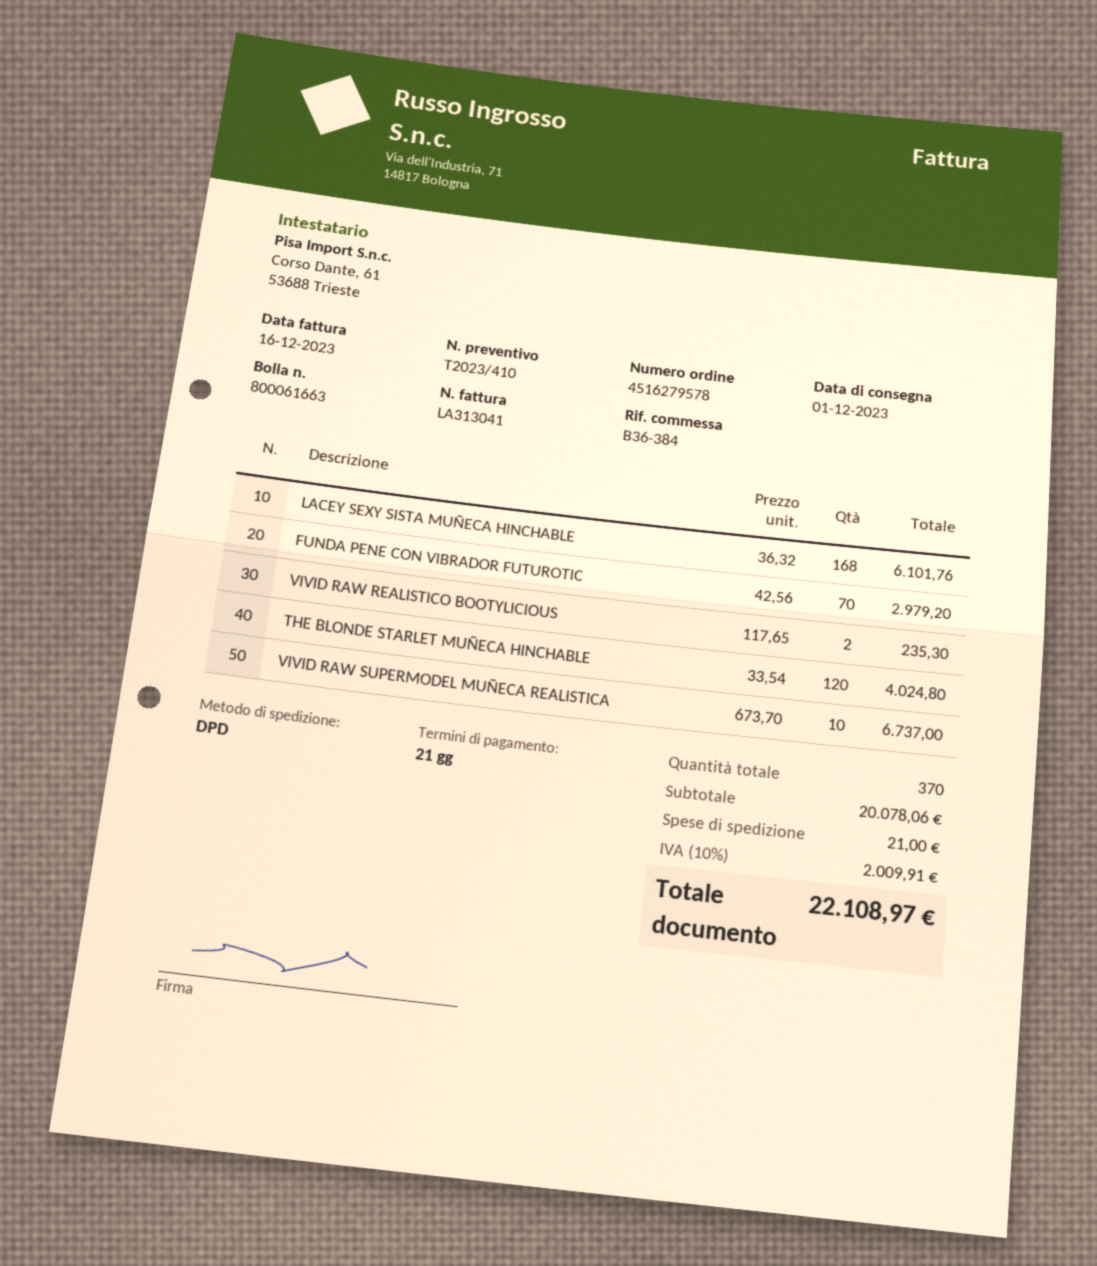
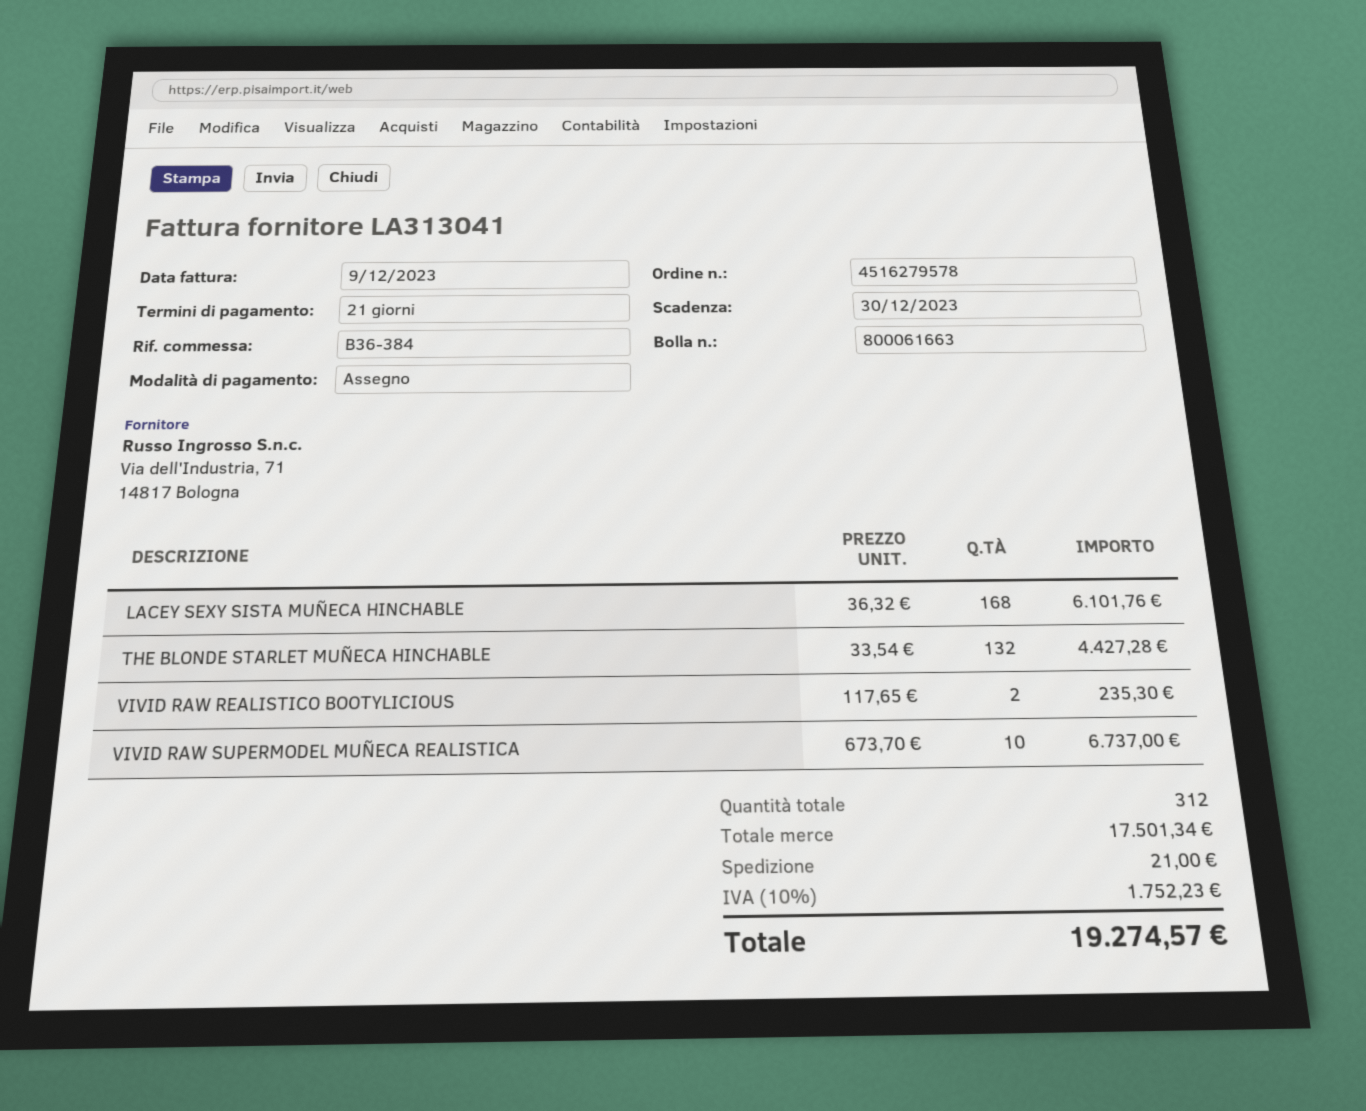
invoice date: 2023-12-16 -> 2023-12-09
FUNDA PENE CON VIBRADOR FUTUROTIC: 70 x 42.56 = 2979.20 -> none
THE BLONDE STARLET MUÑECA HINCHABLE: 120 x 33.54 = 4024.80 -> 132 x 33.54 = 4427.28
total quantity: 370 -> 312
subtotal: 20078.06 -> 17501.34
tax: 10% = 2009.91 -> 10% = 1752.23
total: 22108.97 -> 19274.57

